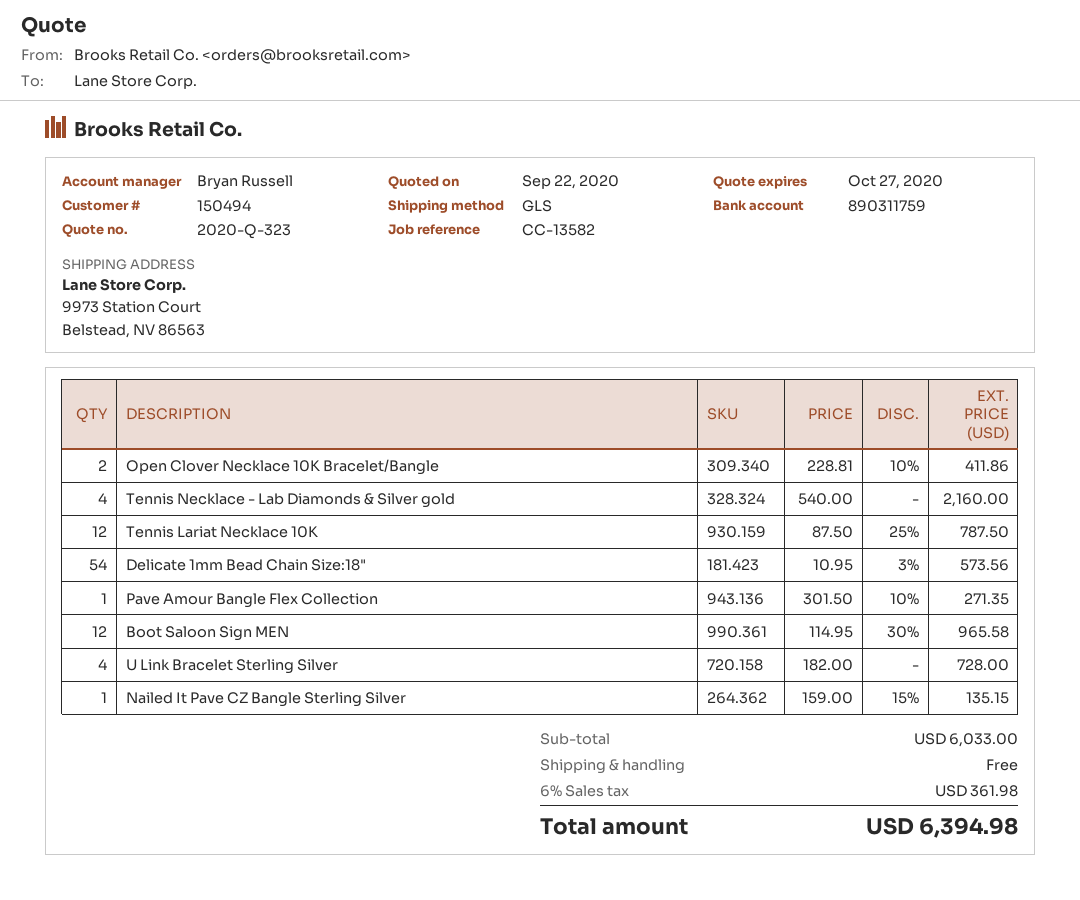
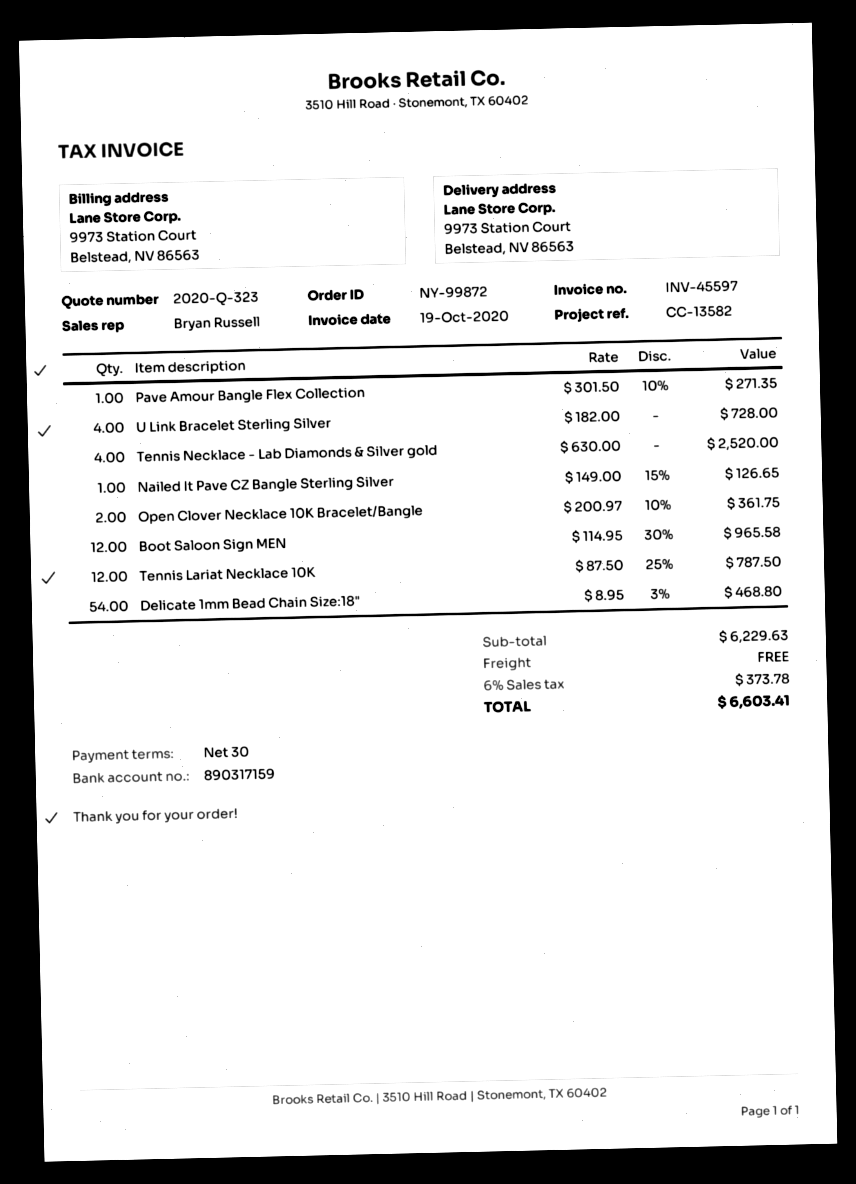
bank account: 890311759 -> 890317159
Open Clover Necklace 10K Bracelet/Bangle: 2 x 228.81 - 10% = 411.86 -> 2 x 200.97 - 10% = 361.75
Tennis Necklace - Lab Diamonds & Silver gold: 4 x 540.00 = 2160.00 -> 4 x 630.00 = 2520.00
Delicate 1mm Bead Chain Size:18": 54 x 10.95 - 3% = 573.56 -> 54 x 8.95 - 3% = 468.80
Nailed It Pave CZ Bangle Sterling Silver: 1 x 159.00 - 15% = 135.15 -> 1 x 149.00 - 15% = 126.65
subtotal: 6033.00 -> 6229.63
tax: 6% = 361.98 -> 6% = 373.78
total: 6394.98 -> 6603.41

